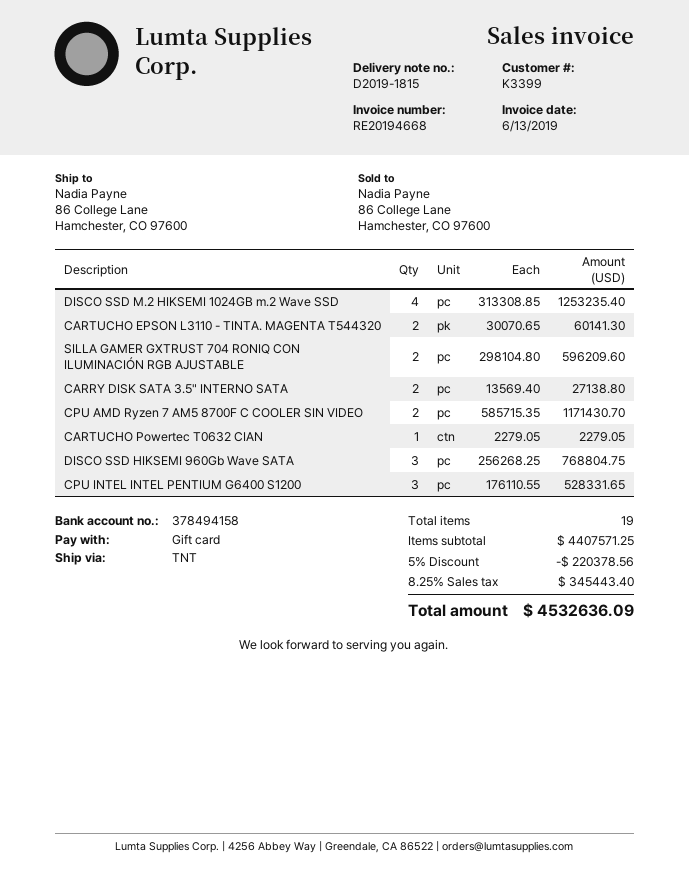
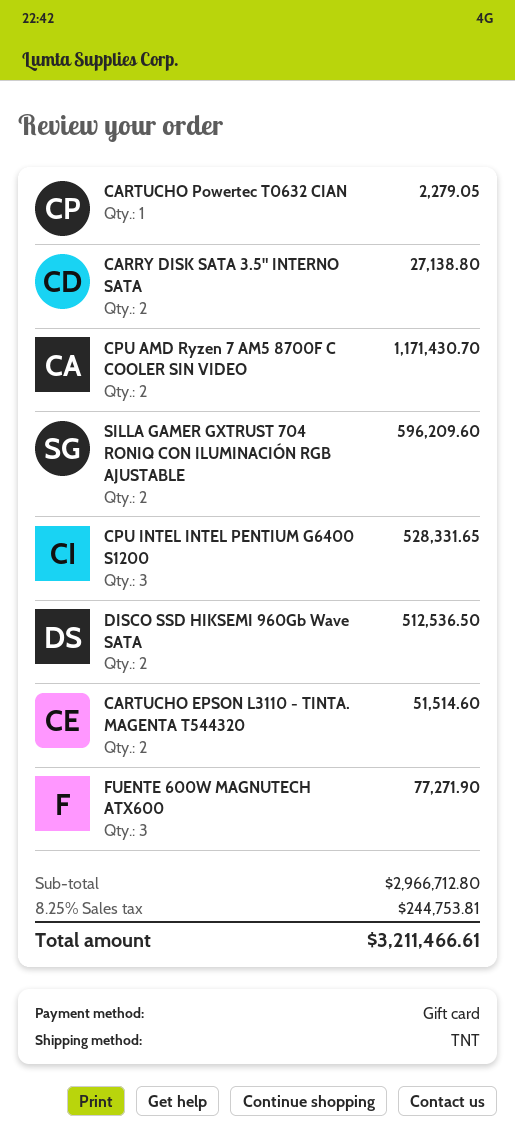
DISCO SSD M.2 HIKSEMI 1024GB m.2 Wave SSD: 4 for 1253235.40 -> none
CARTUCHO EPSON L3110 - TINTA. MAGENTA T544320: 2 for 60141.30 -> 2 for 51514.60
DISCO SSD HIKSEMI 960Gb Wave SATA: 3 for 768804.75 -> 2 for 512536.50
FUENTE 600W MAGNUTECH ATX600: none -> 3 for 77271.90
subtotal: 4407571.25 -> 2966712.80
discount: 5% = 220378.56 -> none
tax: 8.25% = 345443.40 -> 8.25% = 244753.81
total: 4532636.09 -> 3211466.61

